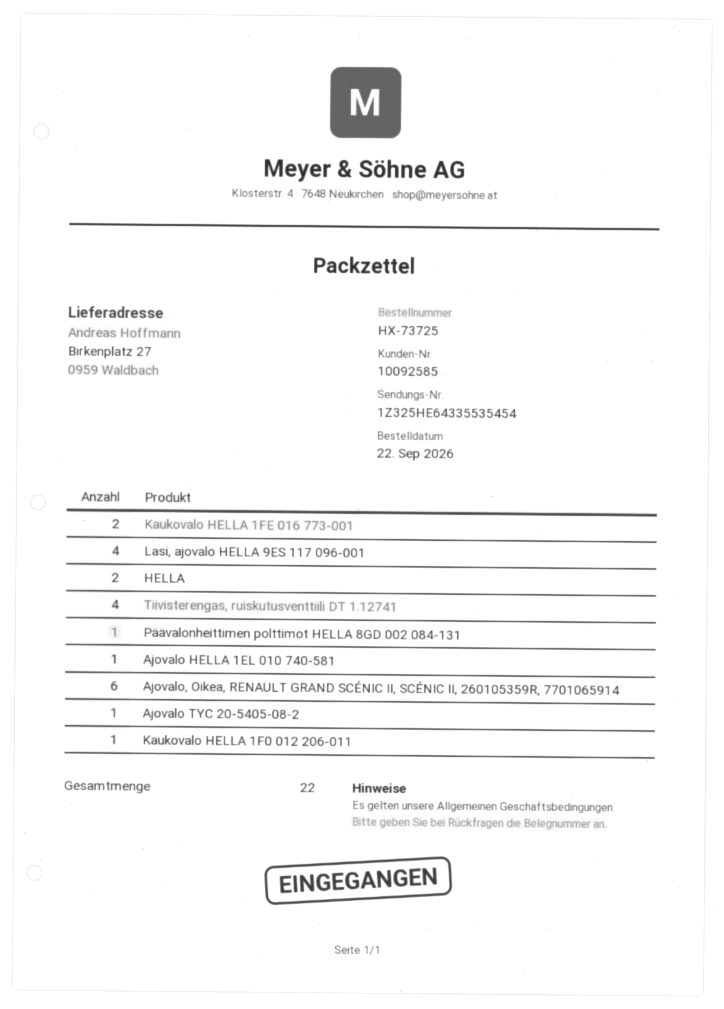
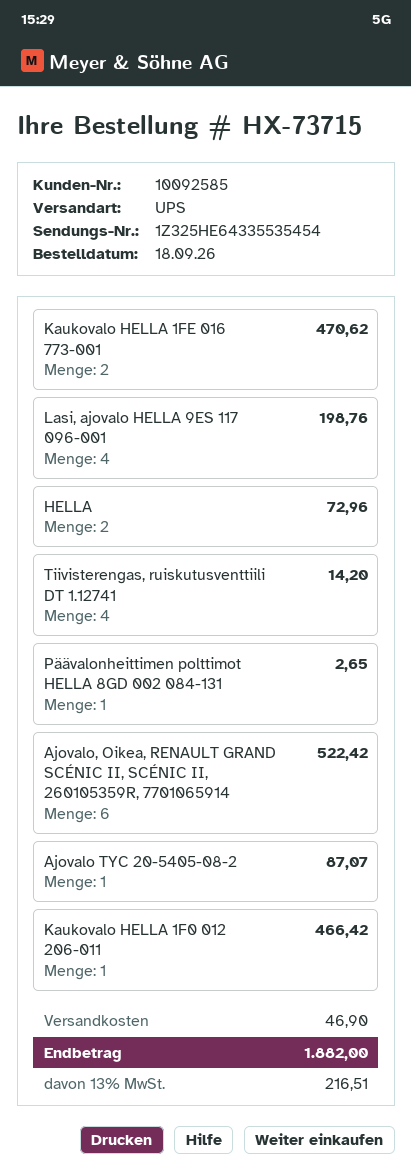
order number: HX-73725 -> HX-73715
order date: 2026-09-22 -> 2026-09-18
Ajovalo HELLA 1EL 010 740-581: 1 -> none

